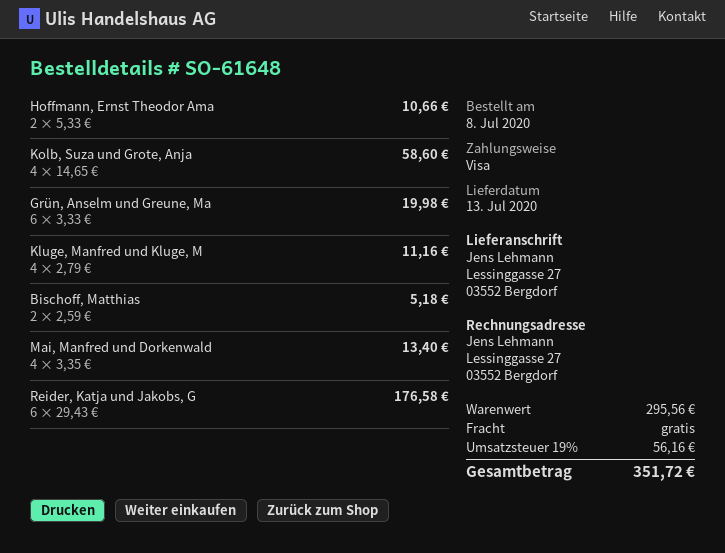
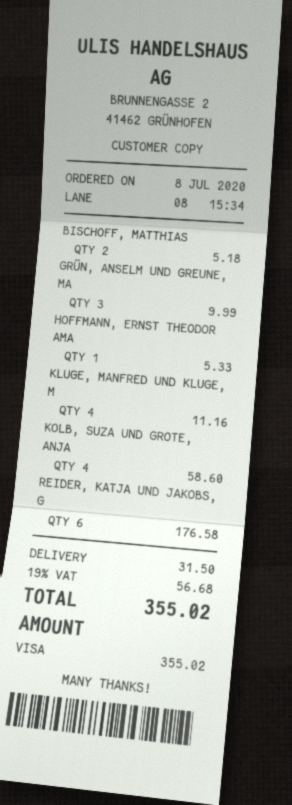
Hoffmann, Ernst Theodor Ama: 2 for 10.66 -> 1 for 5.33
Grün, Anselm und Greune, Ma: 6 for 19.98 -> 3 for 9.99
Mai, Manfred und Dorkenwald: 4 for 13.40 -> none
shipping: 0.00 -> 31.50
tax: 19% = 56.16 -> 19% = 56.68
total: 351.72 -> 355.02

